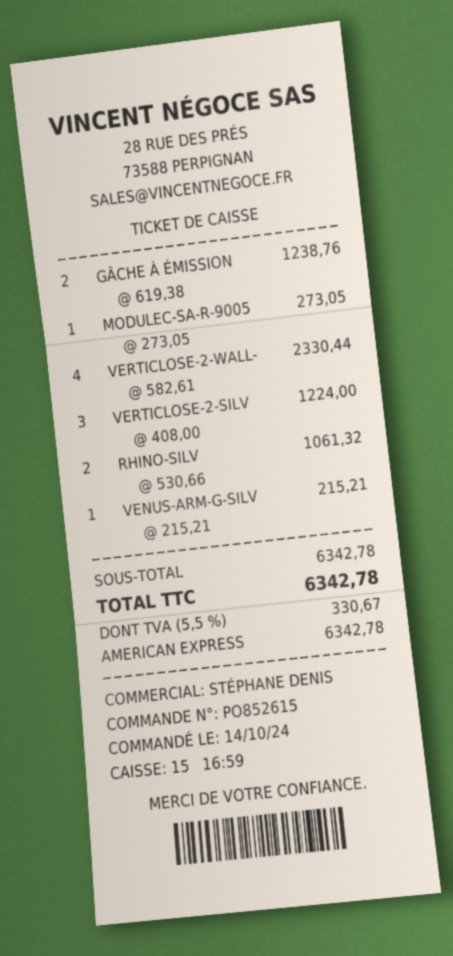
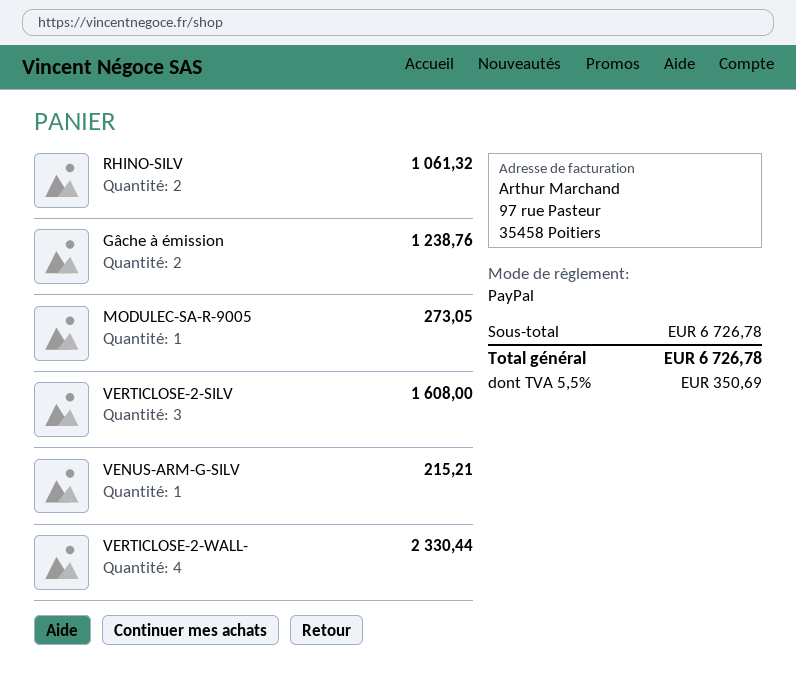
payment method: American Express -> PayPal
VERTICLOSE-2-SILV: 3 for 1224.00 -> 3 for 1608.00
subtotal: 6342.78 -> 6726.78
tax: 5.5% = 330.67 -> 5.5% = 350.69
total: 6342.78 -> 6726.78

